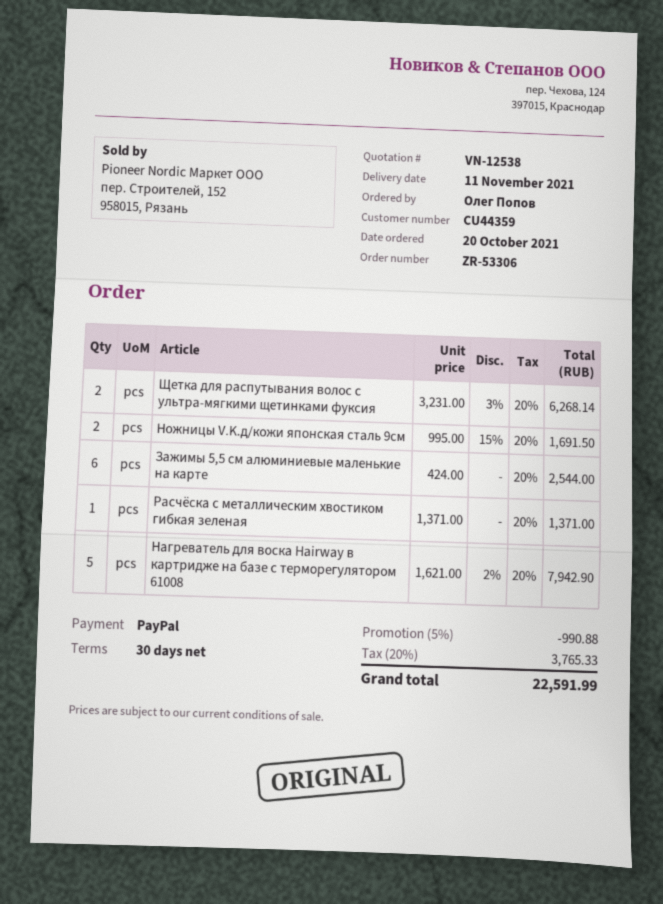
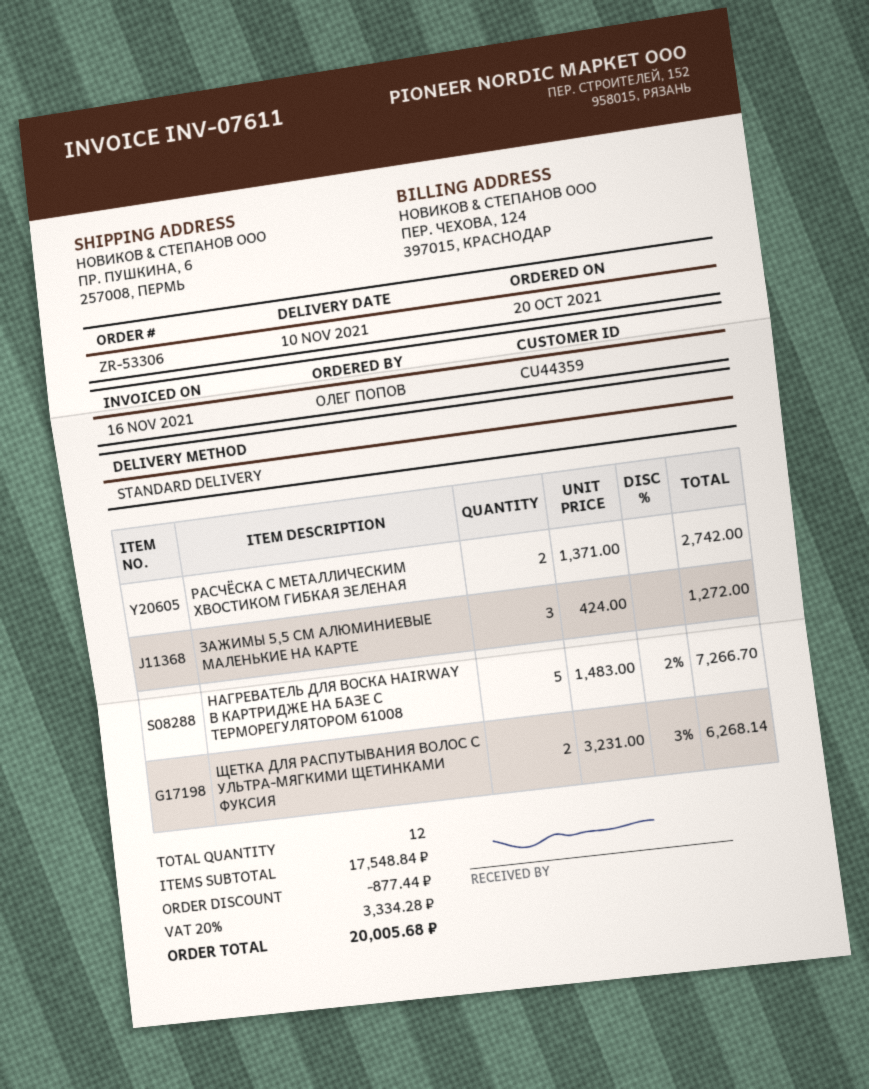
delivery date: 2021-11-11 -> 2021-11-10
Ножницы V.K.д/кожи японская сталь 9см: 2 x 995.00 - 15% = 1691.50 -> none
Зажимы 5,5 см алюминиевые маленькие на карте: 6 x 424.00 = 2544.00 -> 3 x 424.00 = 1272.00
Расчёска с металлическим хвостиком гибкая зеленая: 1 x 1371.00 = 1371.00 -> 2 x 1371.00 = 2742.00
Нагреватель для воска Hairway в картридже на базе с терморегулятором 61008: 5 x 1621.00 - 2% = 7942.90 -> 5 x 1483.00 - 2% = 7266.70
discount: 990.88 -> 877.44
tax: 20% = 3765.33 -> 20% = 3334.28
total: 22591.99 -> 20005.68

